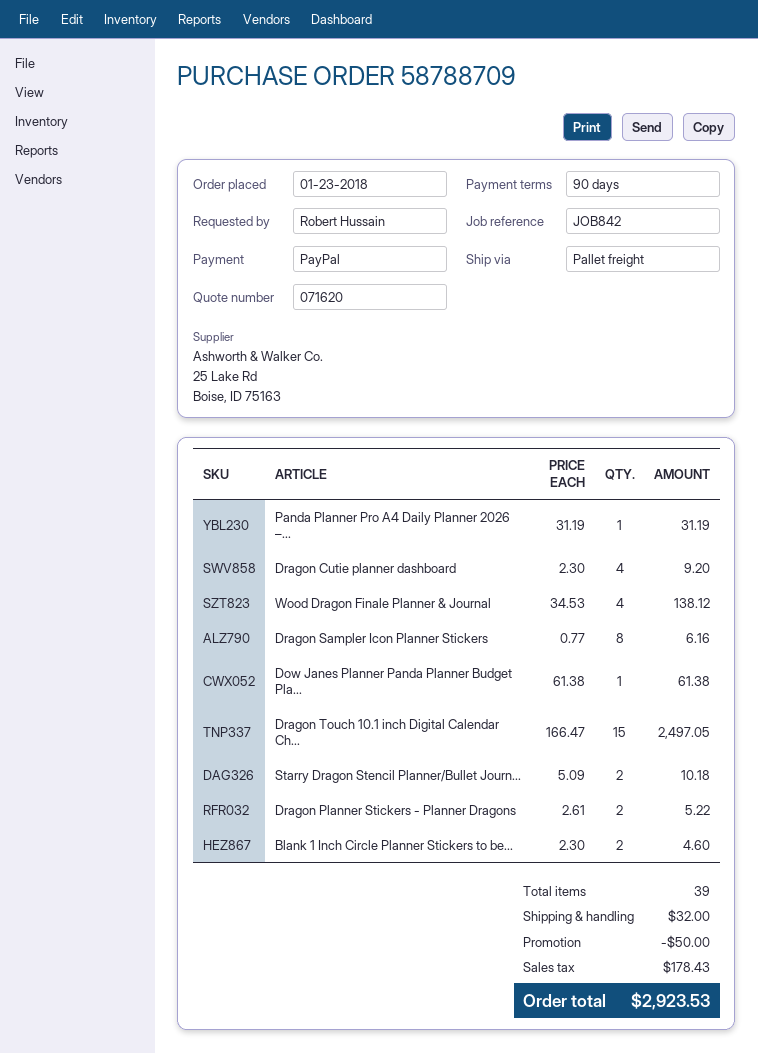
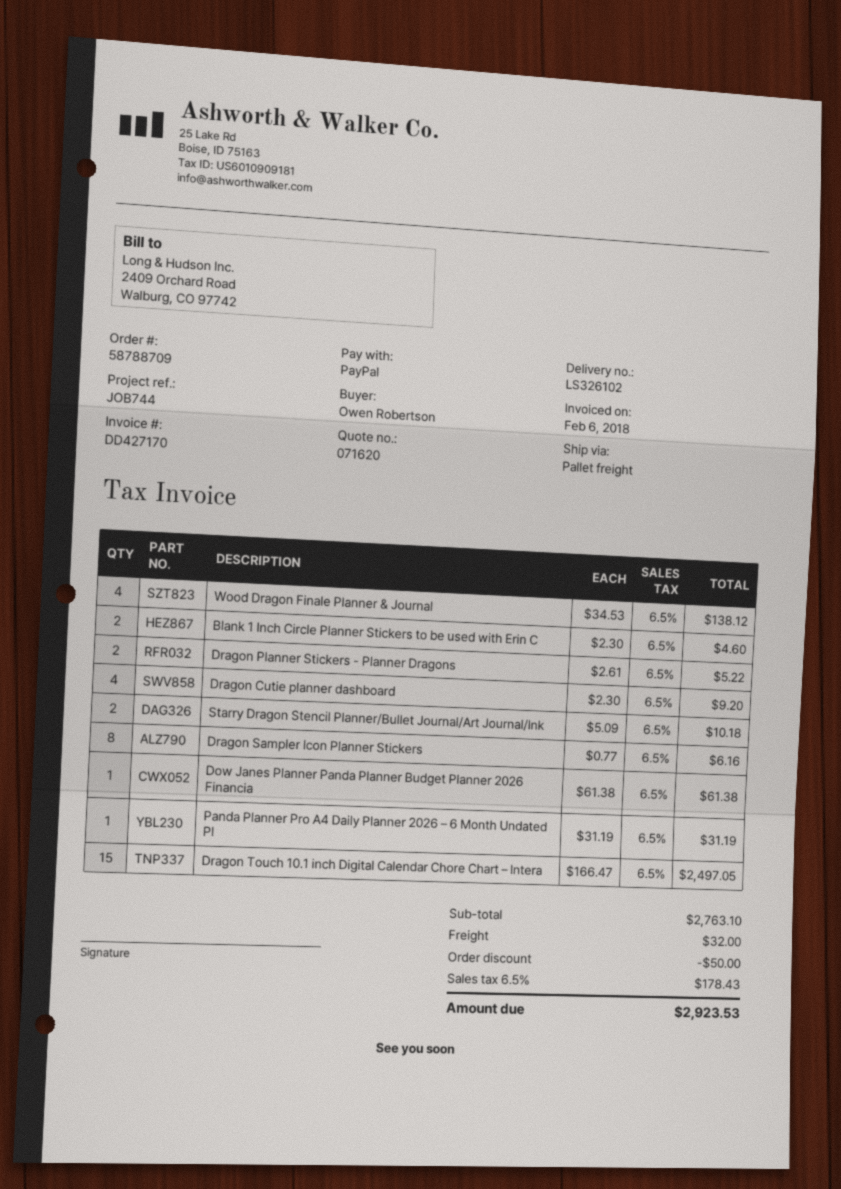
reference: JOB842 -> JOB744
ordered by: Robert Hussain -> Owen Robertson

